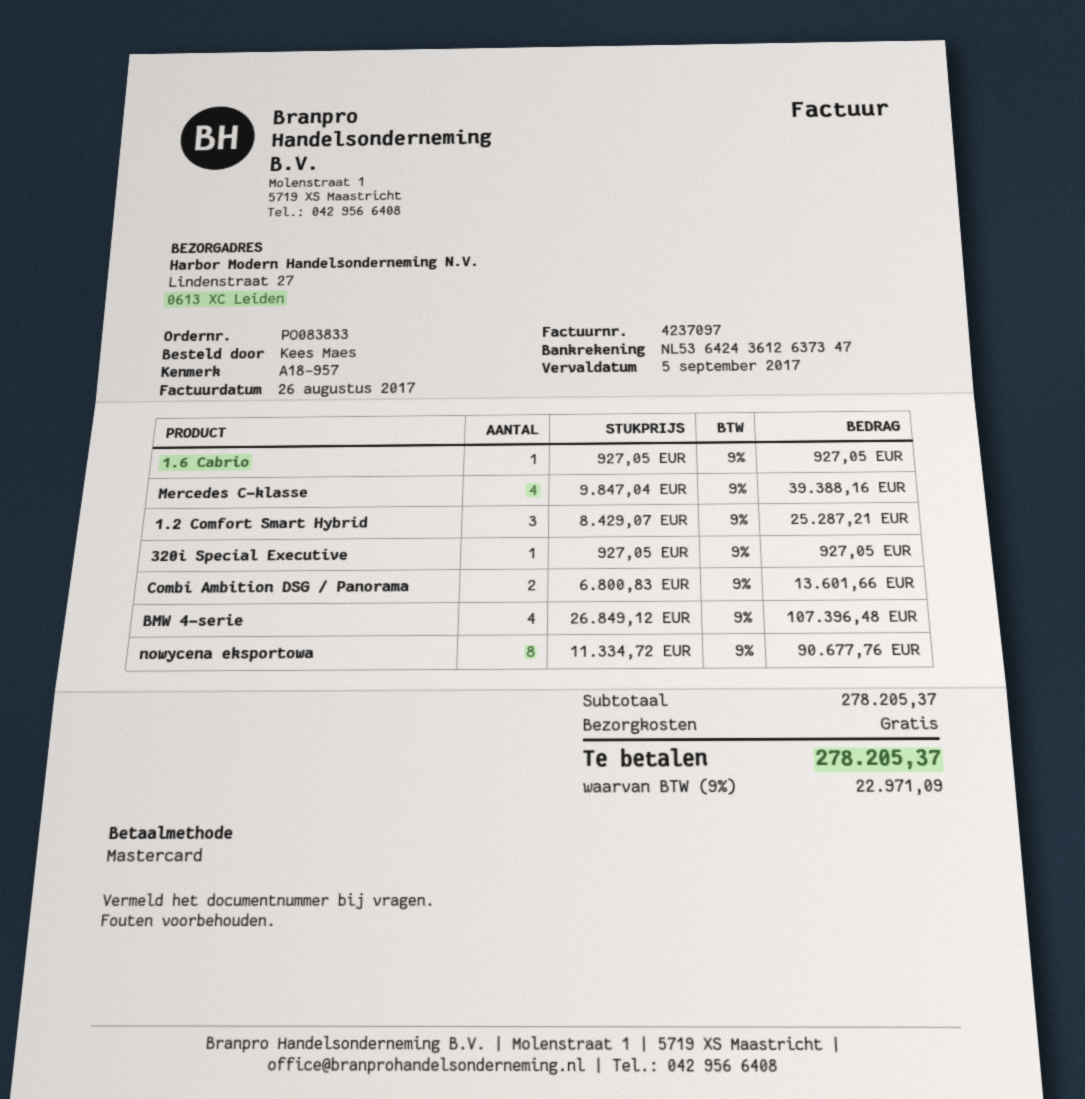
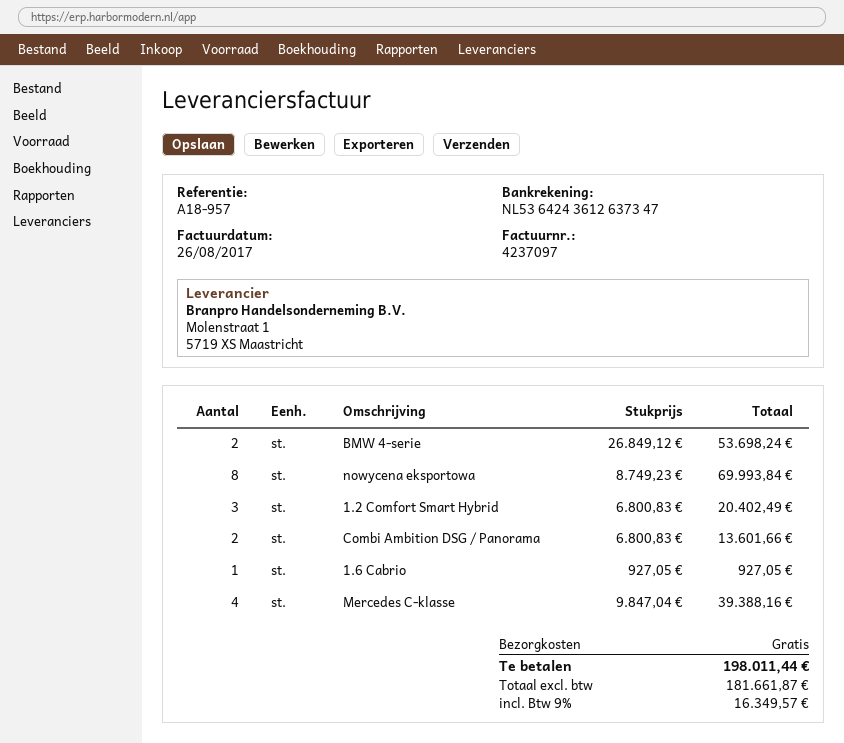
1.2 Comfort Smart Hybrid: 3 x 8429.07 = 25287.21 -> 3 x 6800.83 = 20402.49
320i Special Executive: 1 x 927.05 = 927.05 -> none
BMW 4‑serie: 4 x 26849.12 = 107396.48 -> 2 x 26849.12 = 53698.24
nowycena eksportowa: 8 x 11334.72 = 90677.76 -> 8 x 8749.23 = 69993.84
tax: 9% = 22971.09 -> 9% = 16349.57
total: 278205.37 -> 198011.44

